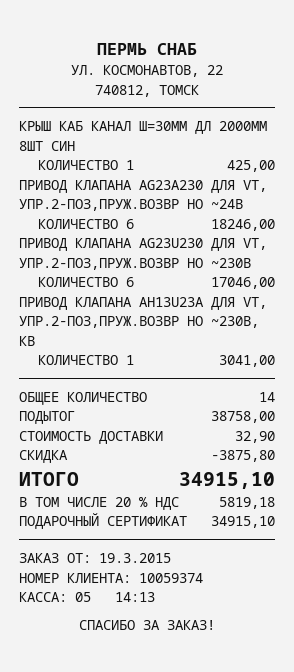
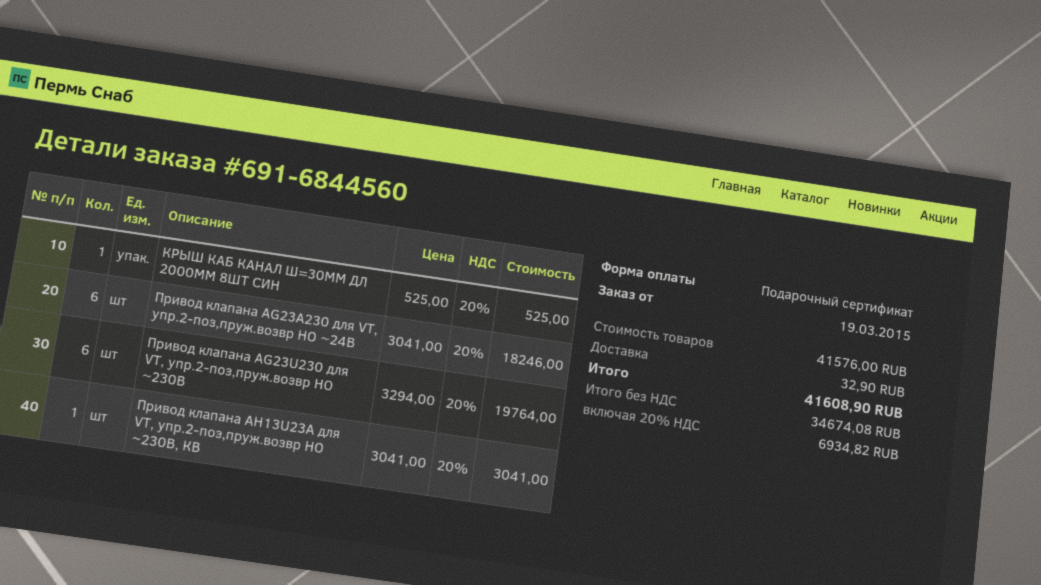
КРЫШ КАБ КАНАЛ Ш=30ММ ДЛ 2000ММ 8ШТ СИН: 1 for 425.00 -> 1 for 525.00
ПРИВОД КЛАПАНА AG23U230 ДЛЯ VT, УПР.2-ПОЗ,ПРУЖ.ВОЗВР НО ~230В: 6 for 17046.00 -> 6 for 19764.00
subtotal: 38758.00 -> 41576.00
discount: 3875.80 -> none
tax: 20% = 5819.18 -> 20% = 6934.82
total: 34915.10 -> 41608.90

